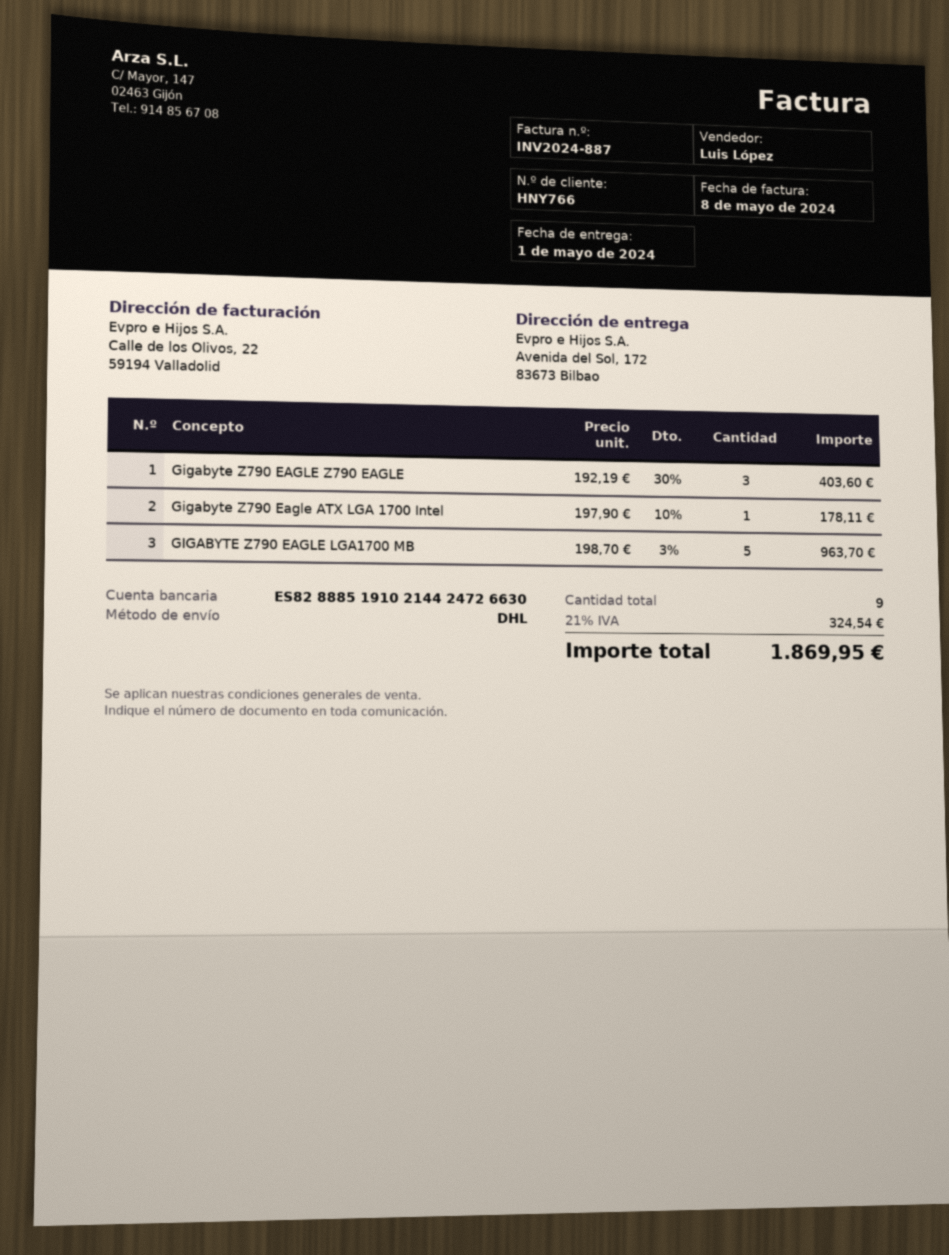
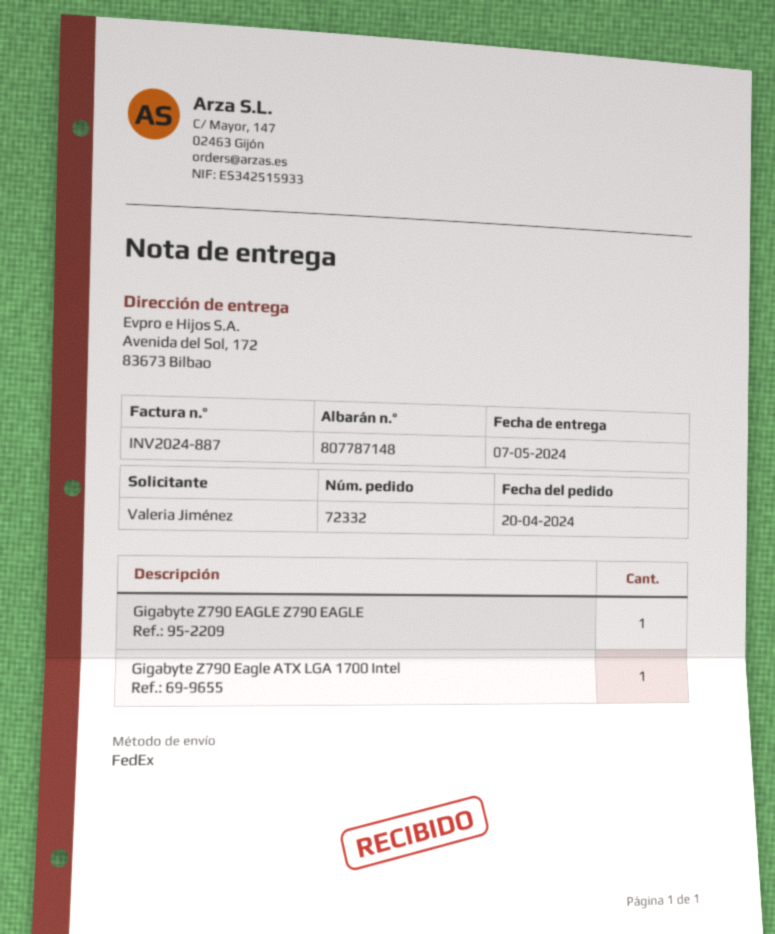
delivery date: 2024-05-01 -> 2024-05-07
shipping method: DHL -> FedEx
Gigabyte Z790 EAGLE Z790 EAGLE: 3 -> 1
GIGABYTE Z790 EAGLE LGA1700 MB: 5 -> none

